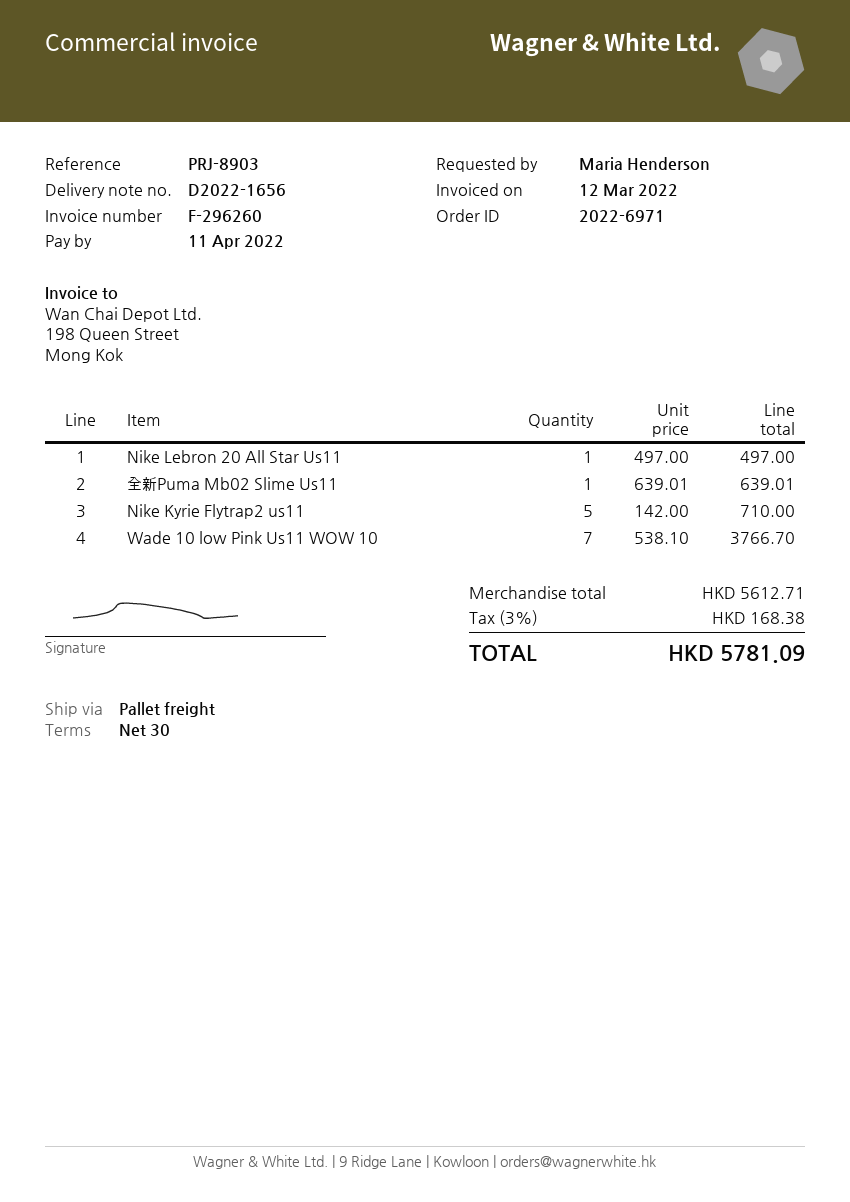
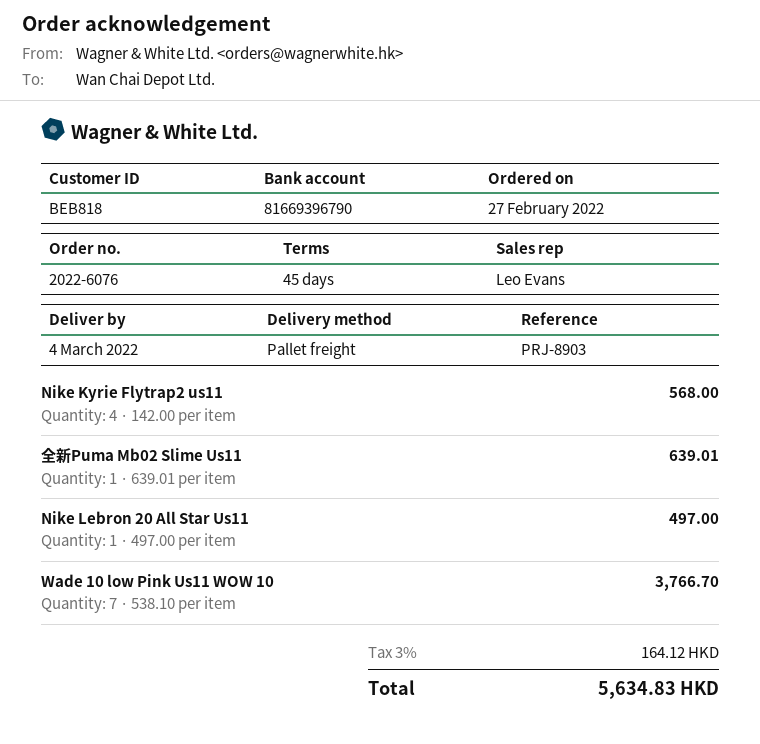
order number: 2022-6971 -> 2022-6076
payment terms: 30 days -> 45 days
Nike Kyrie Flytrap2 us11: 5 x 142.00 = 710.00 -> 4 x 142.00 = 568.00
tax: 3% = 168.38 -> 3% = 164.12
total: 5781.09 -> 5634.83

